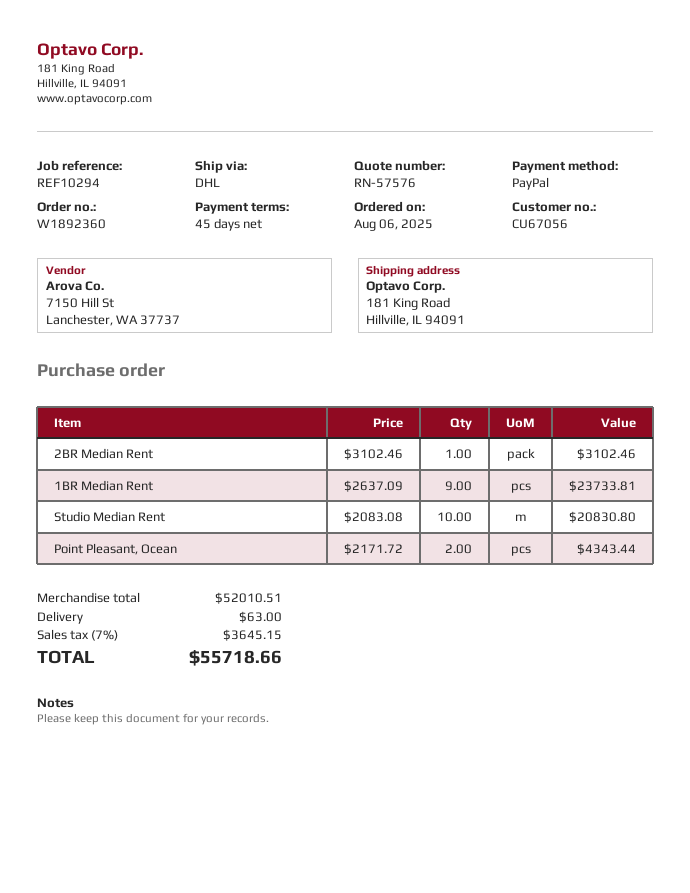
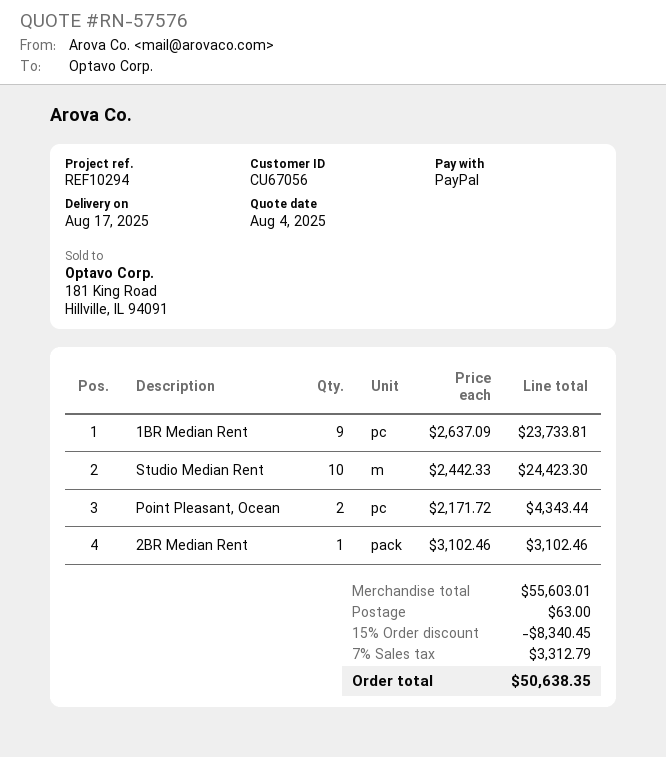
Studio Median Rent: 10 x 2083.08 = 20830.80 -> 10 x 2442.33 = 24423.30
subtotal: 52010.51 -> 55603.01
discount: none -> 15% = 8340.45
tax: 7% = 3645.15 -> 7% = 3312.79
total: 55718.66 -> 50638.35

